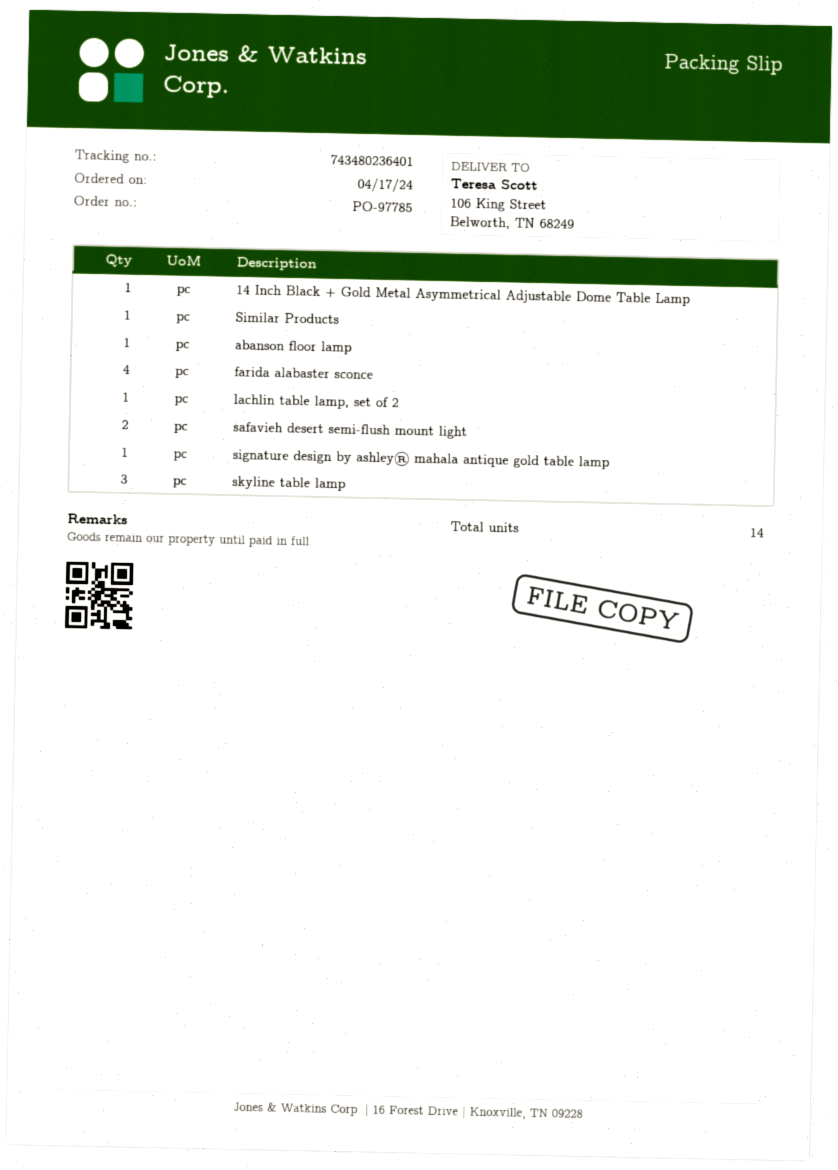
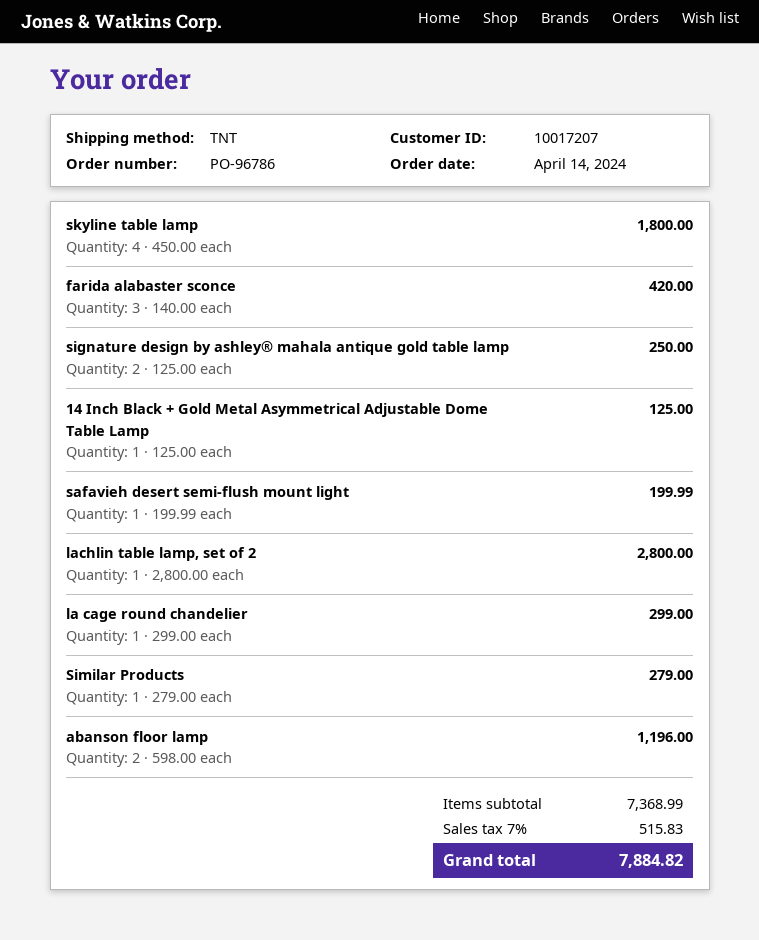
order number: PO-97785 -> PO-96786
order date: 2024-04-17 -> 2024-04-14
abanson floor lamp: 1 -> 2
farida alabaster sconce: 4 -> 3
safavieh desert semi-flush mount light: 2 -> 1
signature design by ashley® mahala antique gold table lamp: 1 -> 2
skyline table lamp: 3 -> 4
la cage round chandelier: none -> 1

